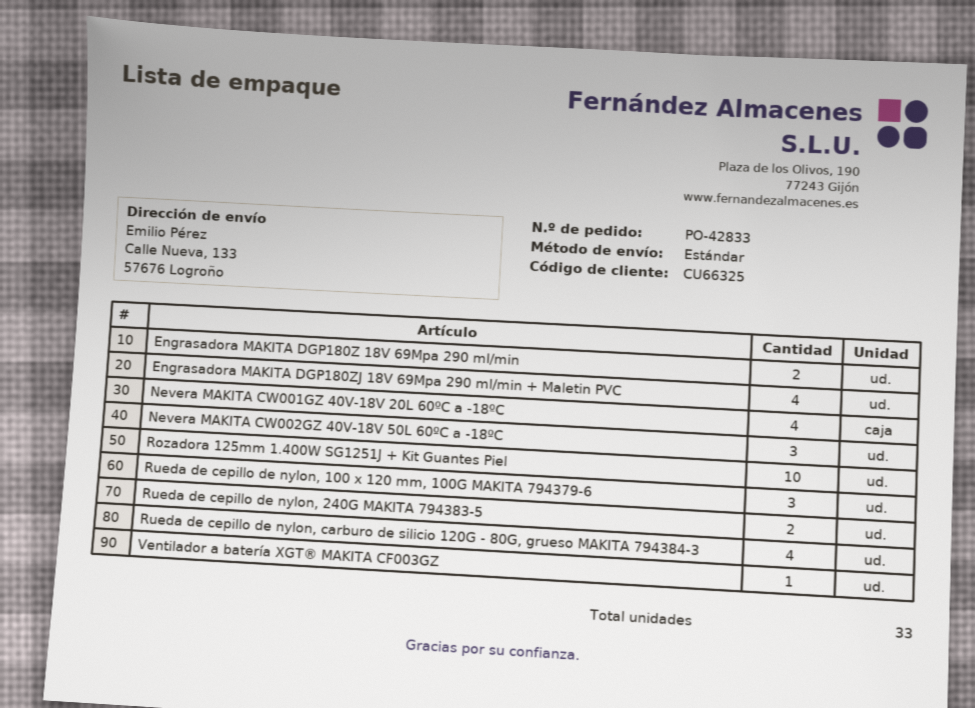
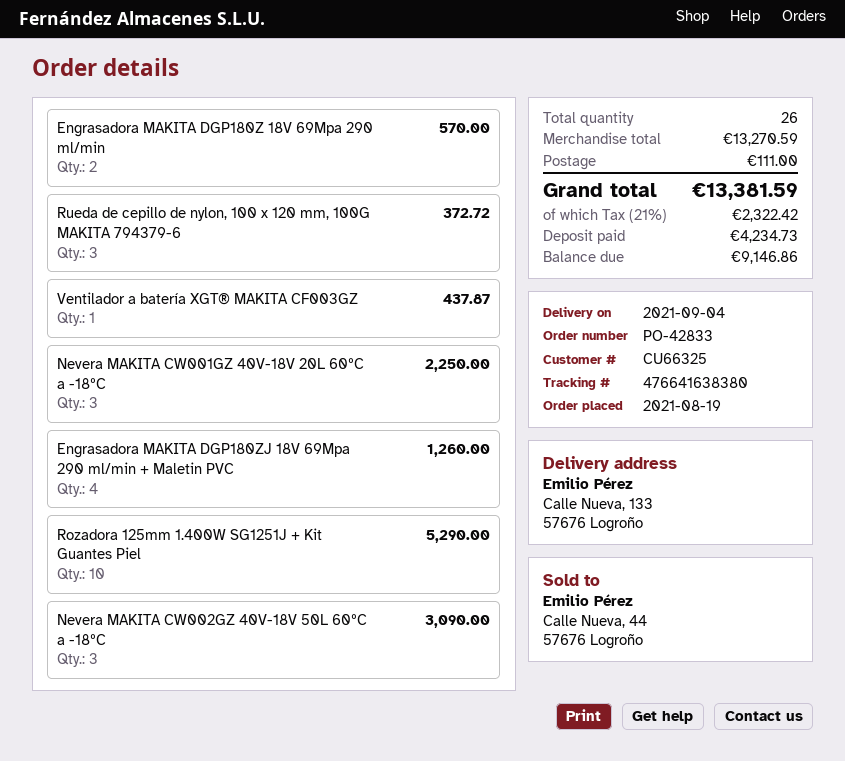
Nevera MAKITA CW001GZ 40V-18V 20L 60ºC a -18ºC: 4 -> 3
Rueda de cepillo de nylon, 240G MAKITA 794383-5: 2 -> none
Rueda de cepillo de nylon, carburo de silicio 120G - 80G, grueso MAKITA 794384-3: 4 -> none
total quantity: 33 -> 26

